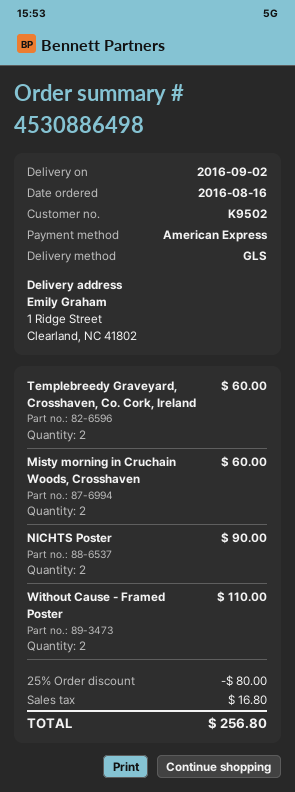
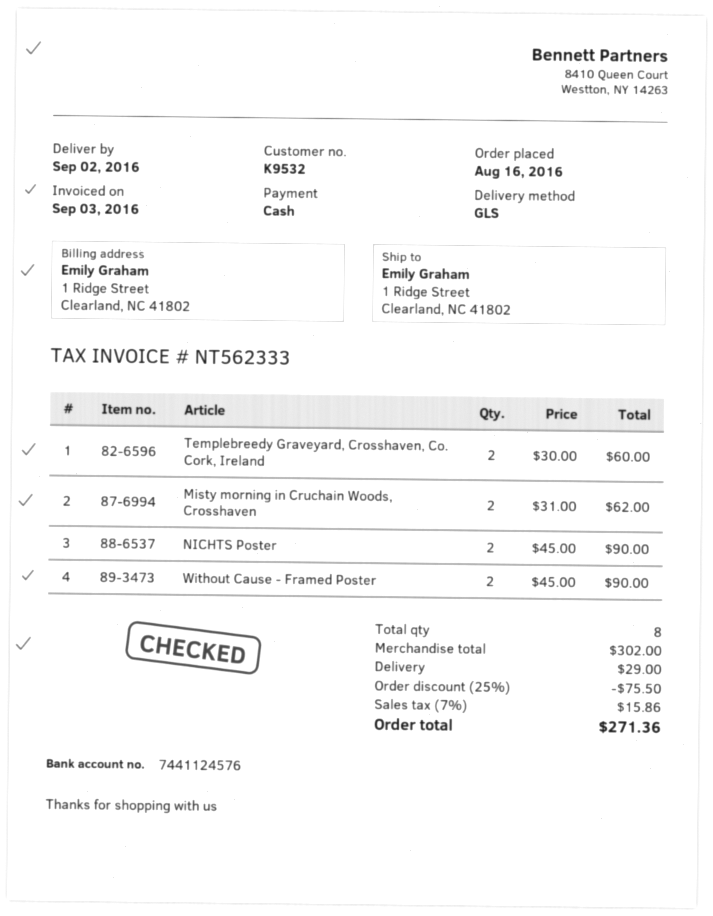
customer number: K9502 -> K9532
payment method: American Express -> cash
Misty morning in Cruchain Woods, Crosshaven: 2 for 60.00 -> 2 for 62.00
Without Cause - Framed Poster: 2 for 110.00 -> 2 for 90.00
discount: 25% = 80.00 -> 25% = 75.50
shipping: none -> 29.00
tax: 16.80 -> 15.86
total: 256.80 -> 271.36

